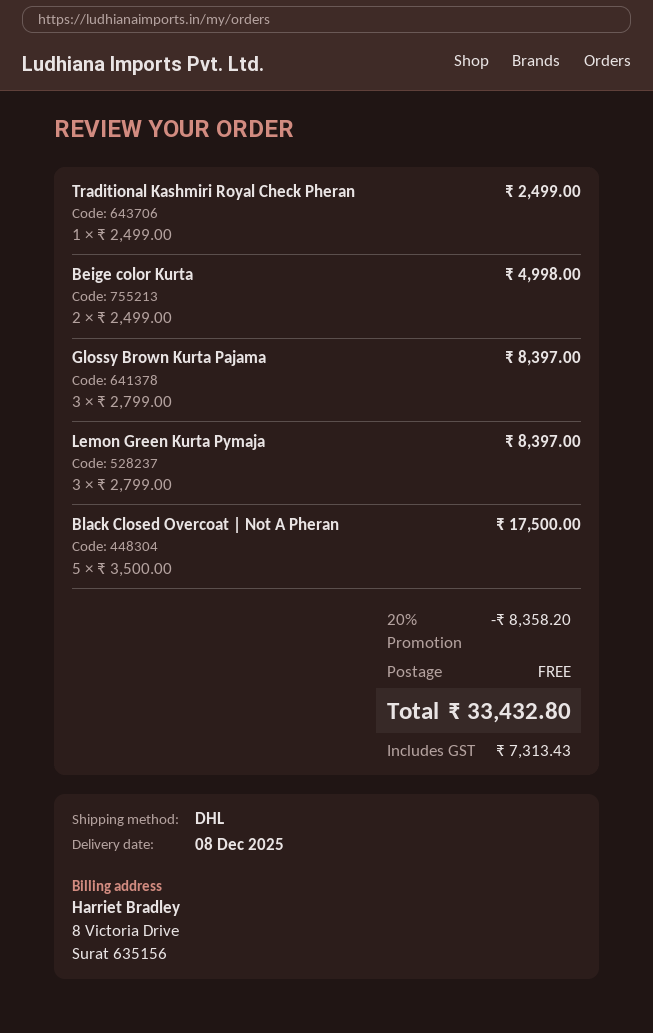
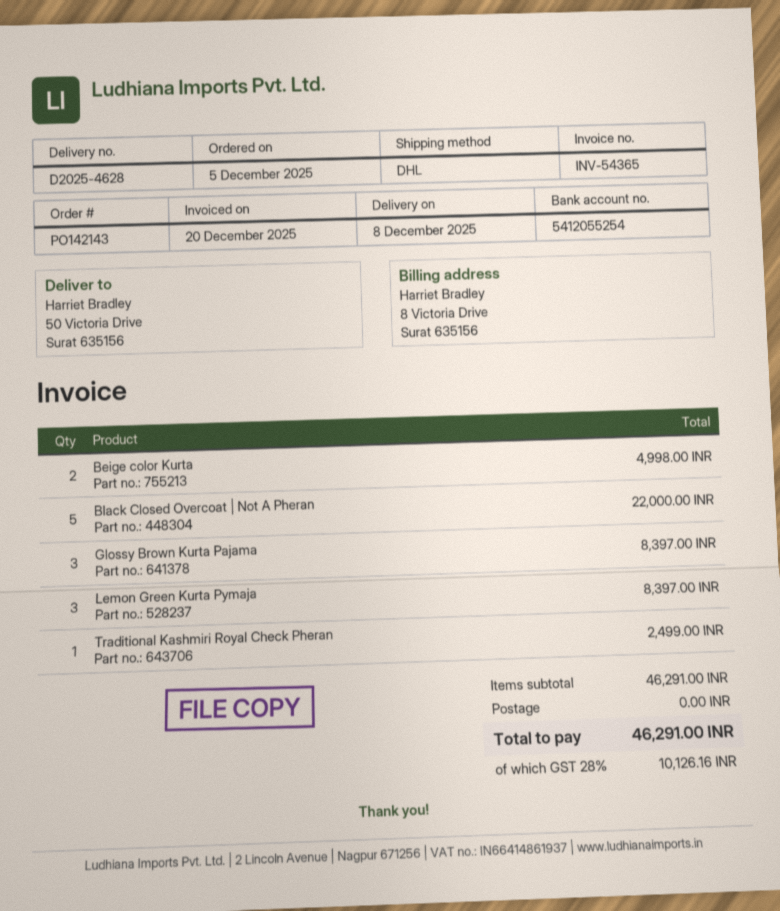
Black Closed Overcoat | Not A Pheran: 5 for 17500.00 -> 5 for 22000.00
discount: 20% = 8358.20 -> none
tax: 7313.43 -> 10126.16
total: 33432.80 -> 46291.00

